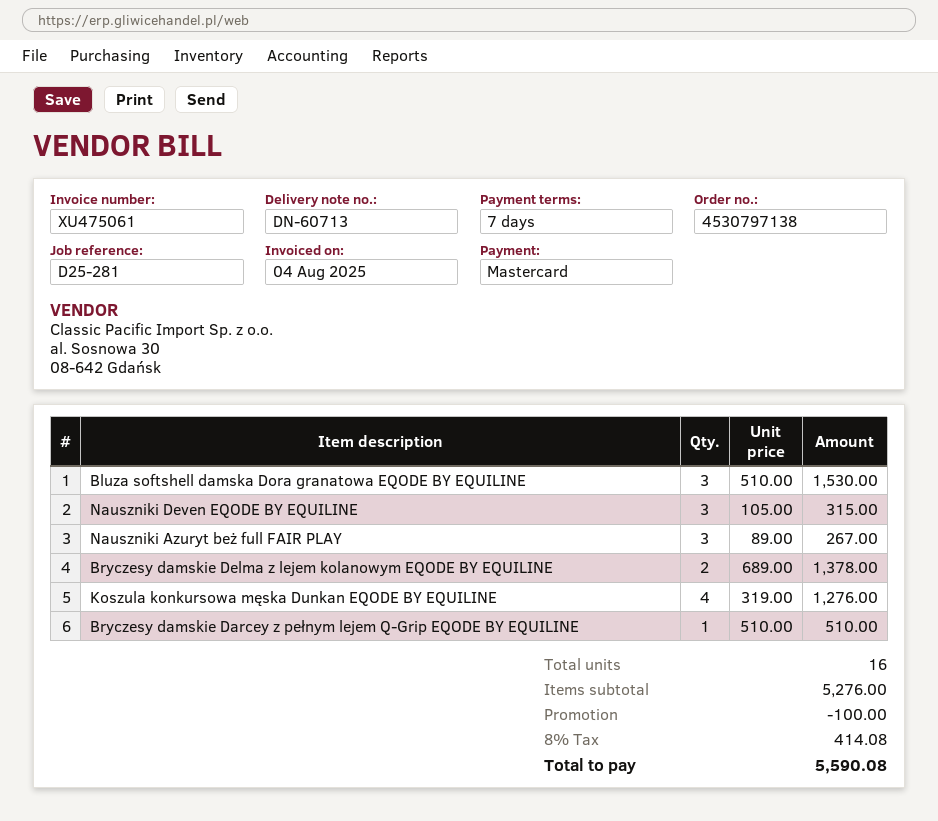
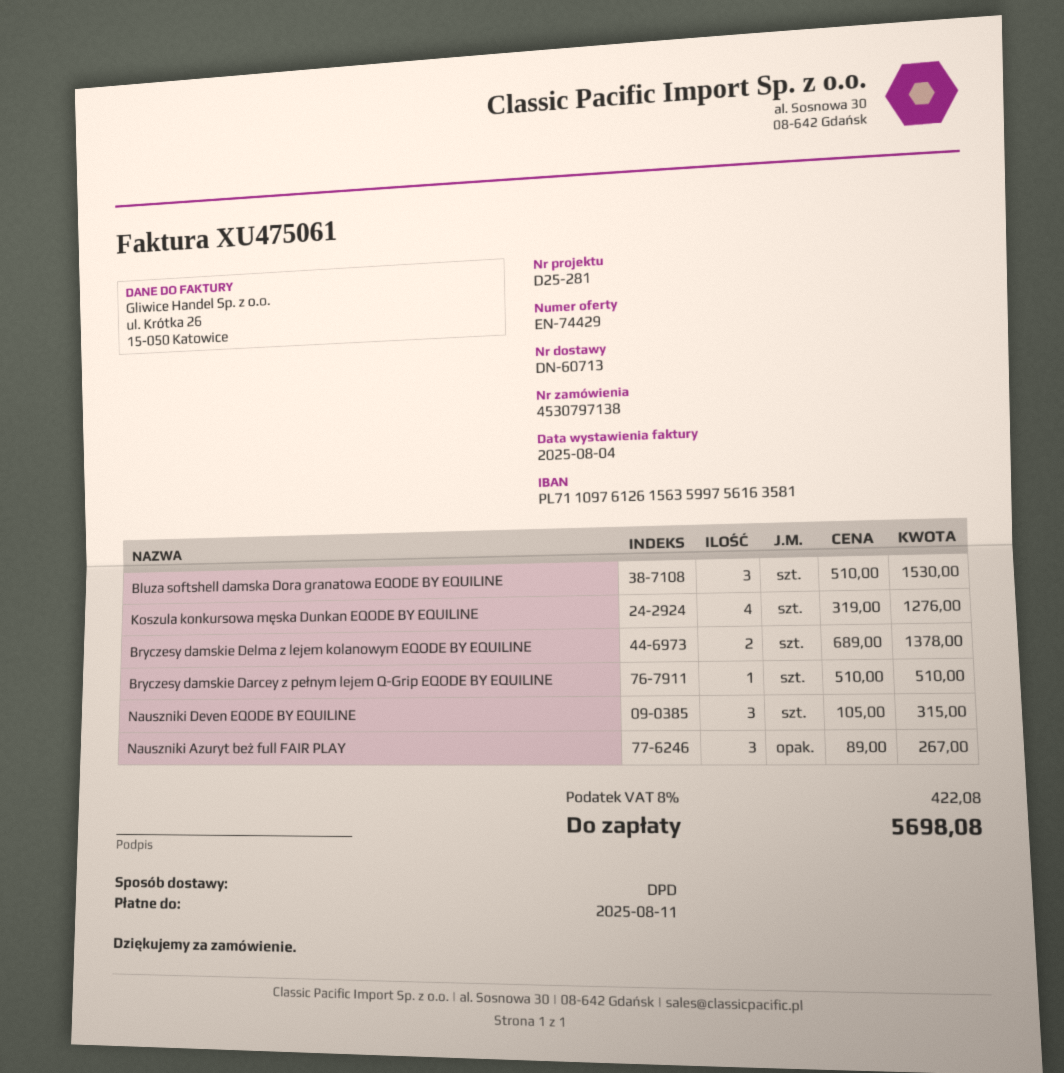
discount: 100.00 -> none
tax: 8% = 414.08 -> 8% = 422.08
total: 5590.08 -> 5698.08

